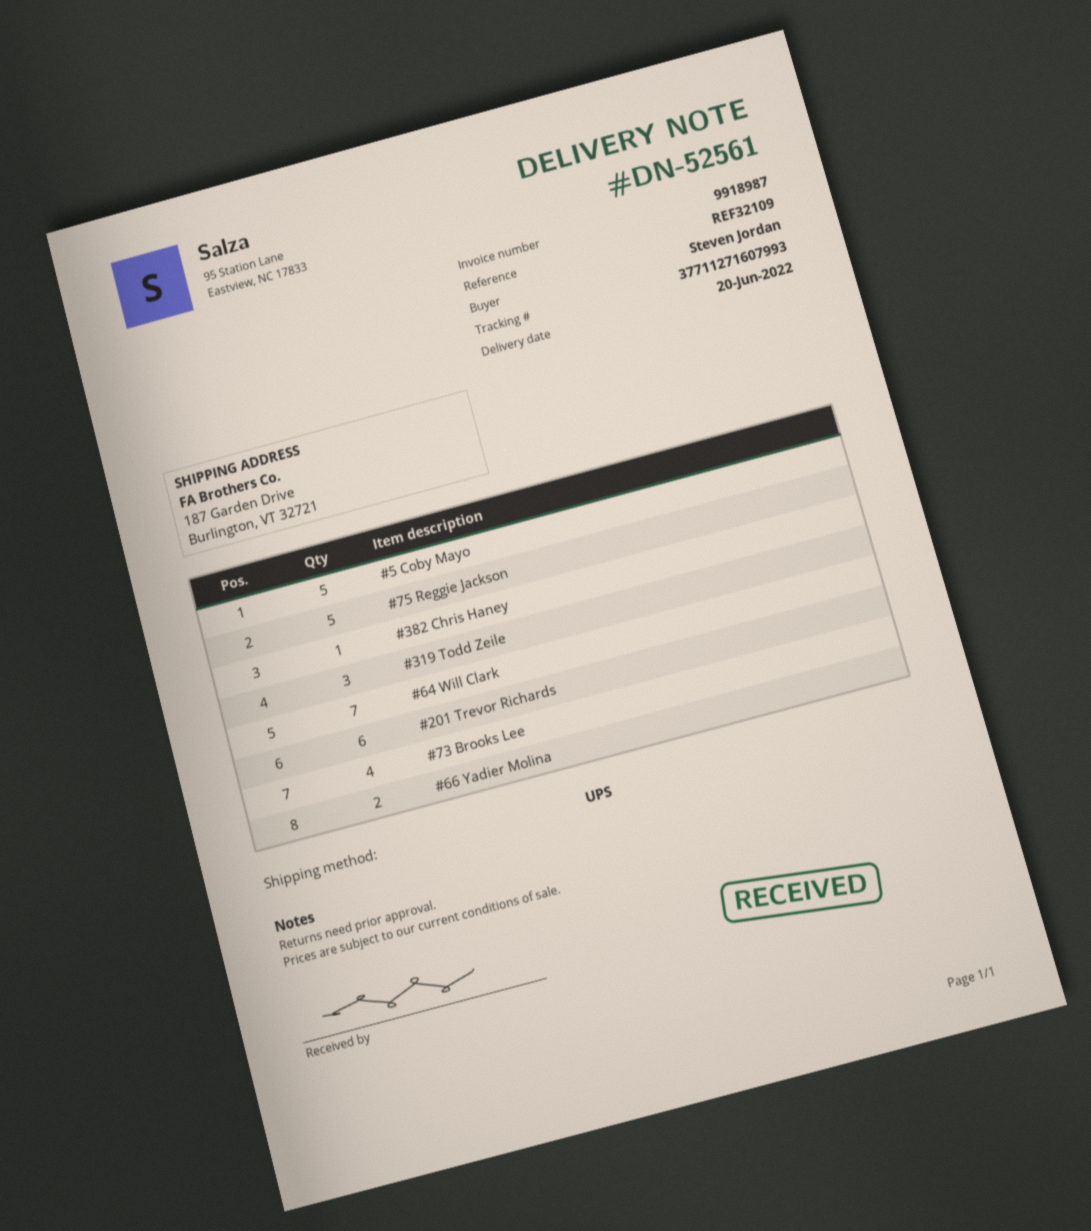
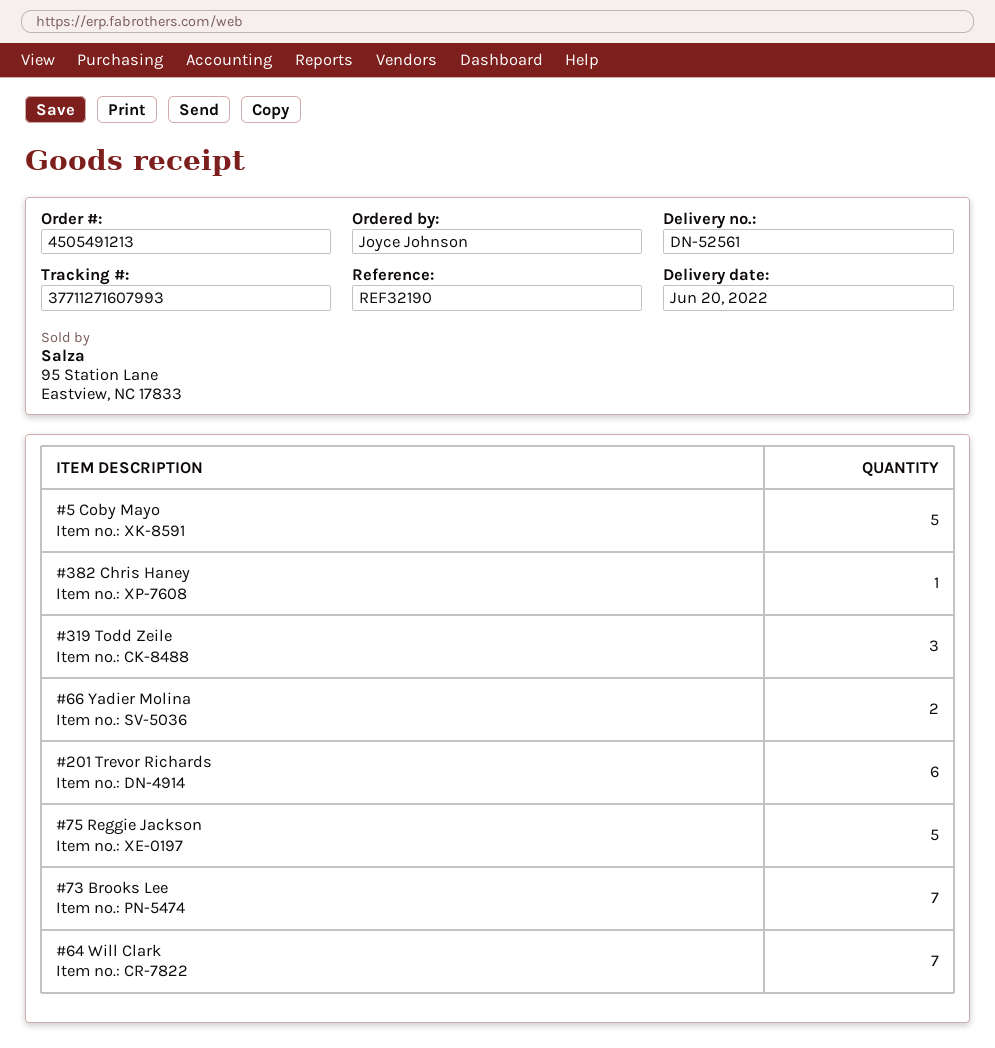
reference: REF32109 -> REF32190
ordered by: Steven Jordan -> Joyce Johnson
#73 Brooks Lee: 4 -> 7

